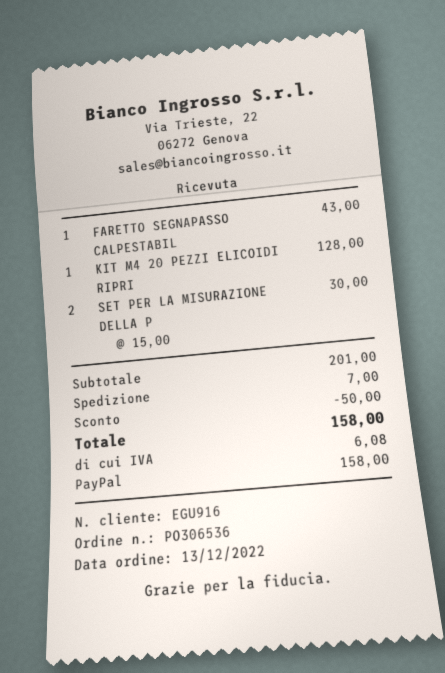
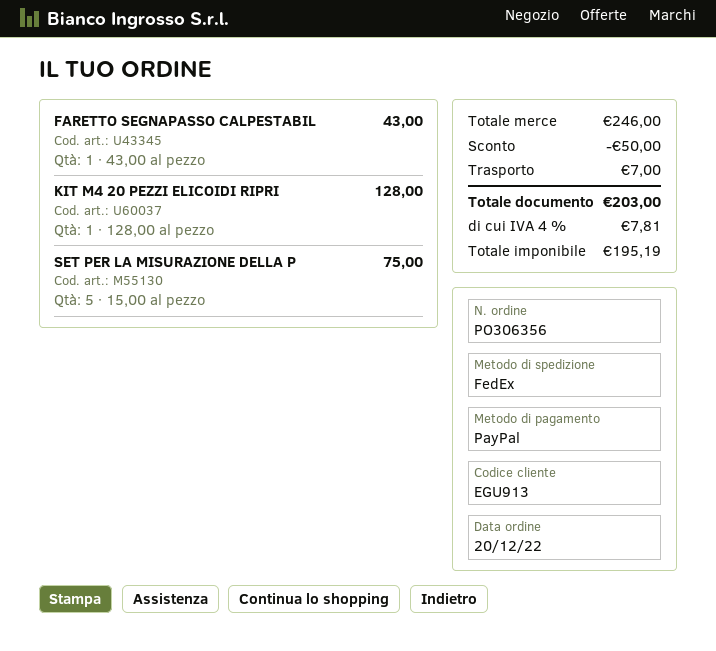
order number: PO306536 -> PO306356
order date: 2022-12-13 -> 2022-12-20
customer number: EGU916 -> EGU913
SET PER LA MISURAZIONE DELLA P: 2 x 15.00 = 30.00 -> 5 x 15.00 = 75.00
subtotal: 201.00 -> 246.00
tax: 6.08 -> 7.81
total: 158.00 -> 203.00

